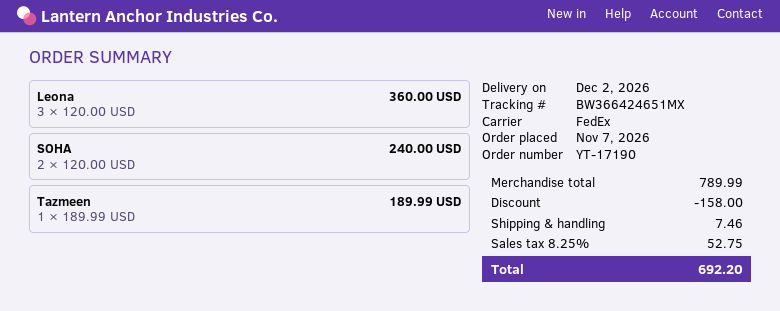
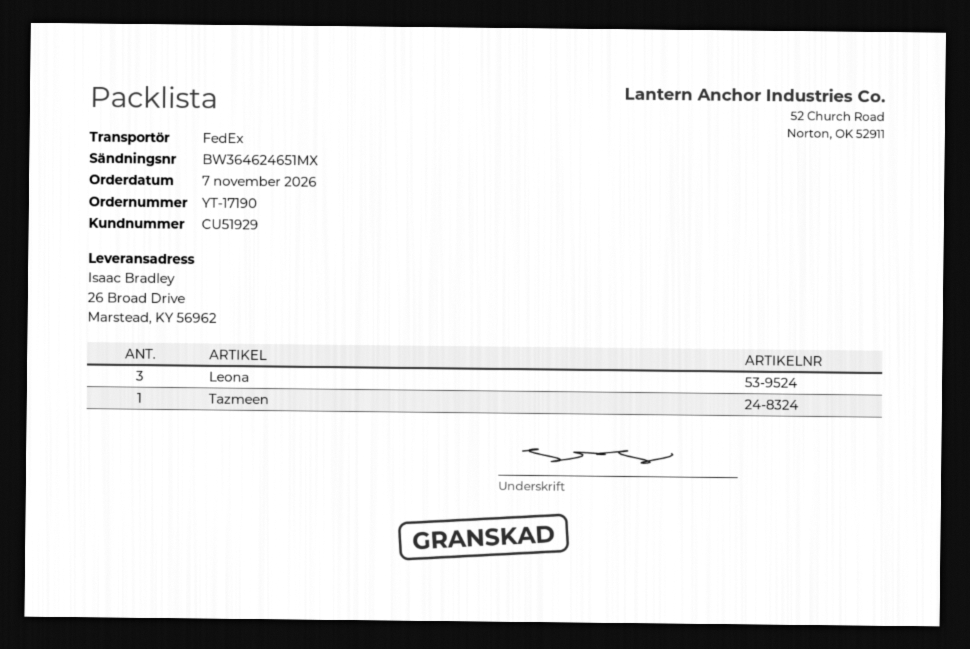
tracking number: BW366424651MX -> BW364624651MX
SOHA: 2 -> none

